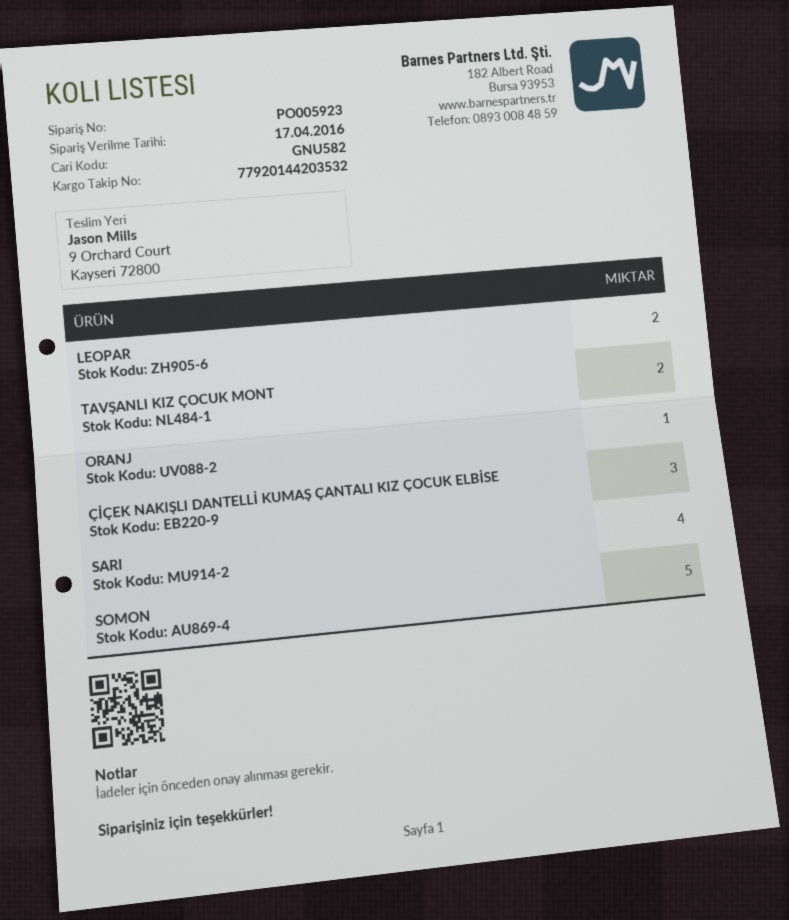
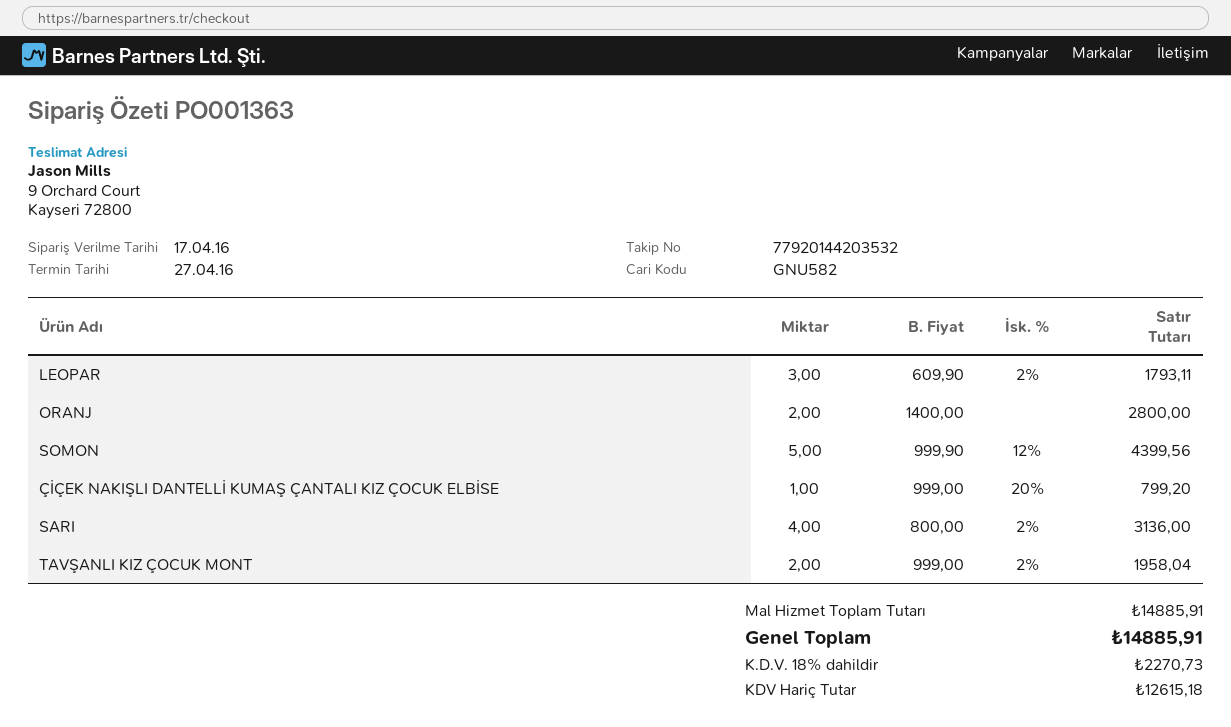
order number: PO005923 -> PO001363
LEOPAR: 2 -> 3
ORANJ: 1 -> 2
ÇİÇEK NAKIŞLI DANTELLİ KUMAŞ ÇANTALI KIZ ÇOCUK ELBİSE: 3 -> 1

